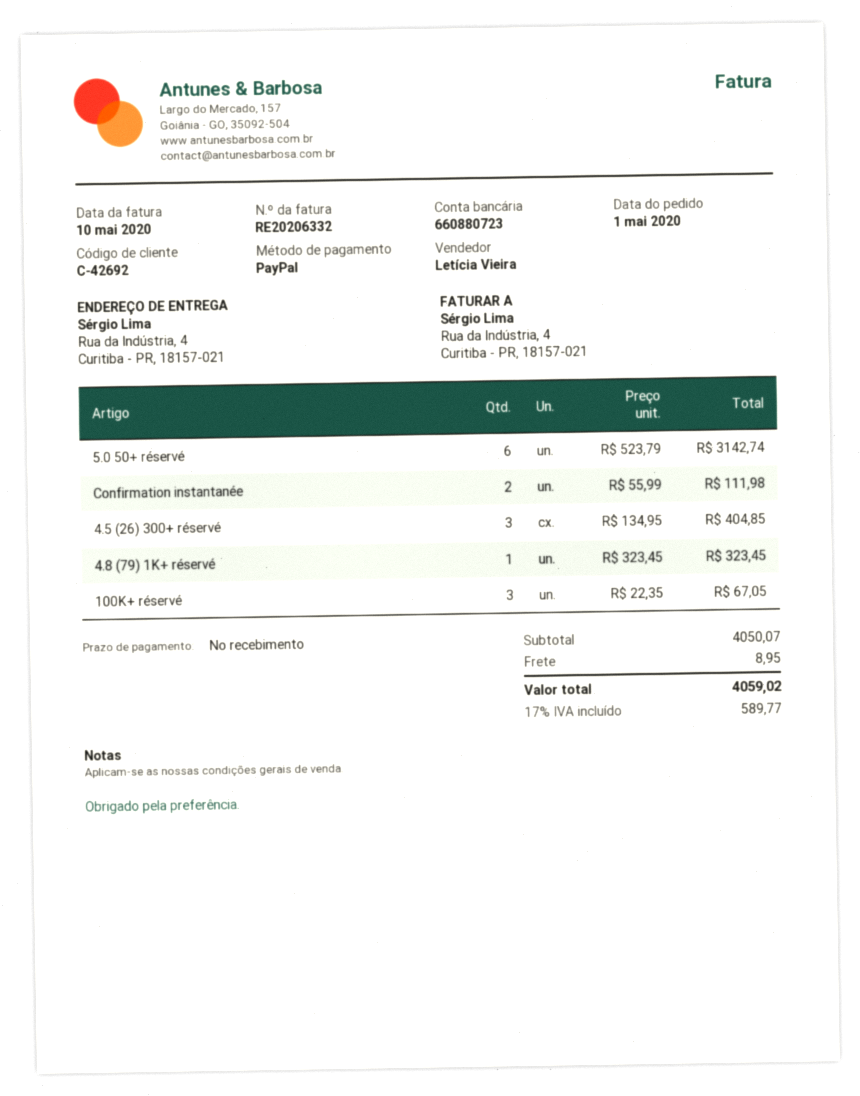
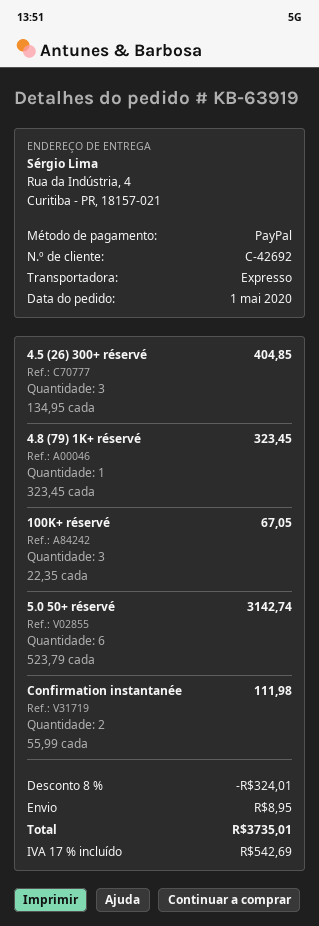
discount: none -> 8% = 324.01
tax: 17% = 589.77 -> 17% = 542.69
total: 4059.02 -> 3735.01

